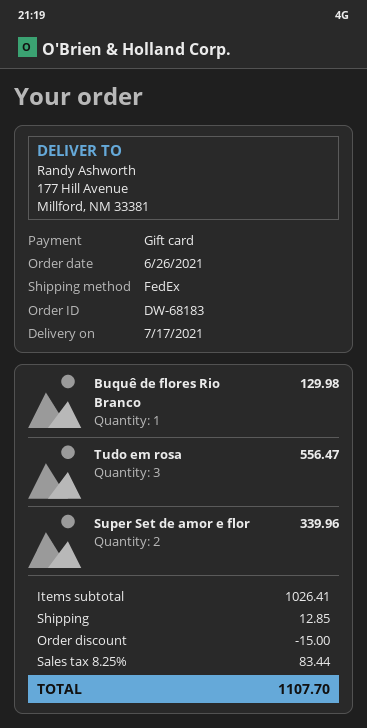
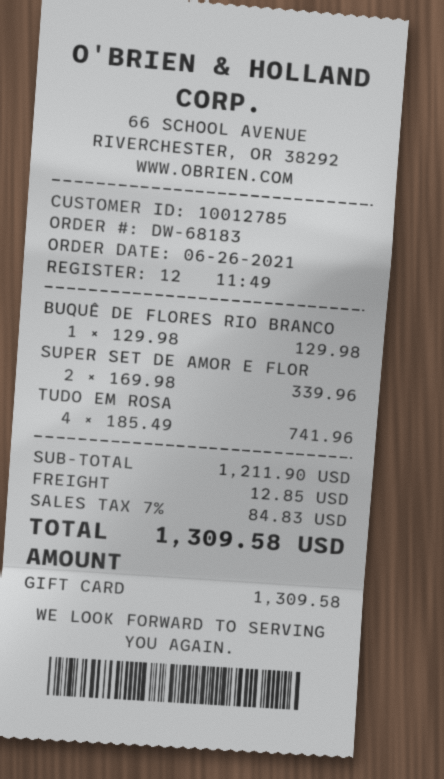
Tudo em rosa: 3 for 556.47 -> 4 for 741.96
subtotal: 1026.41 -> 1211.90
discount: 15.00 -> none
tax: 8.25% = 83.44 -> 7% = 84.83
total: 1107.70 -> 1309.58

